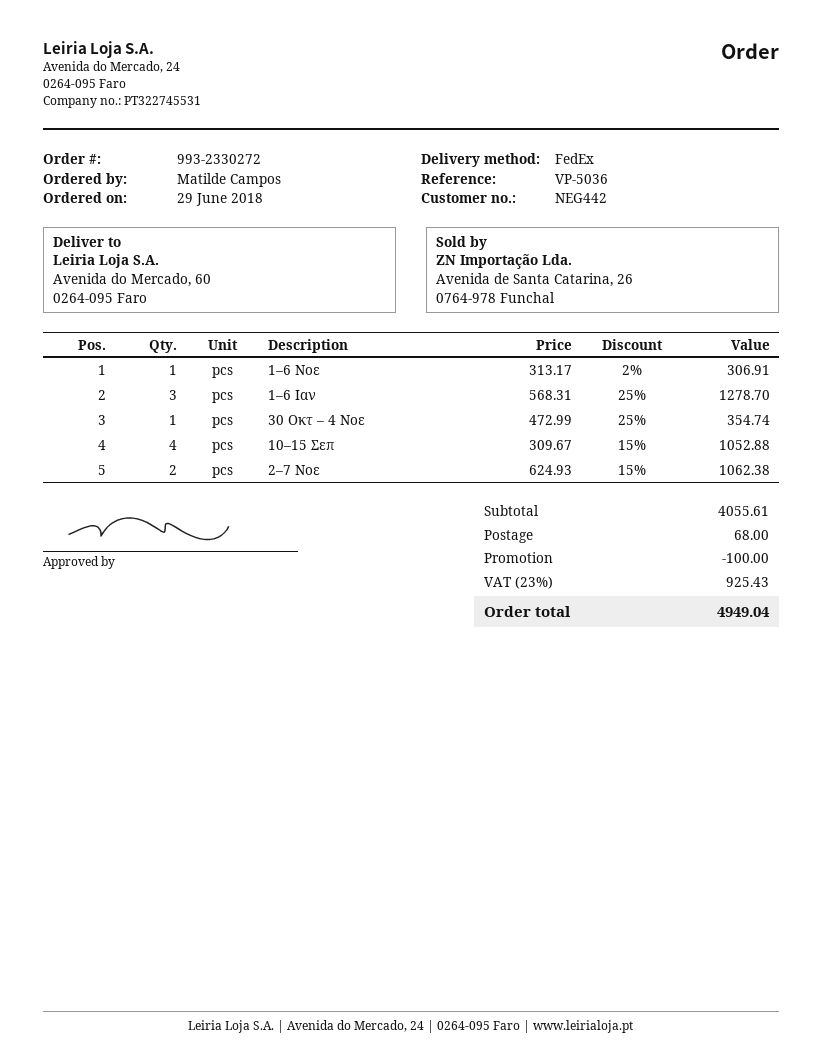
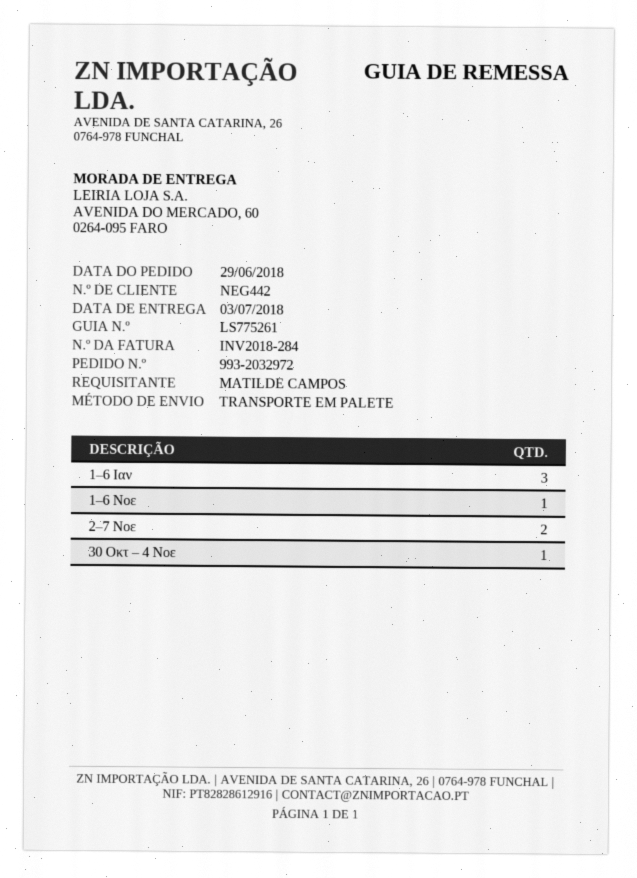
order number: 993-2330272 -> 993-2032972
shipping method: FedEx -> pallet freight
10–15 Σεπ: 4 -> none

